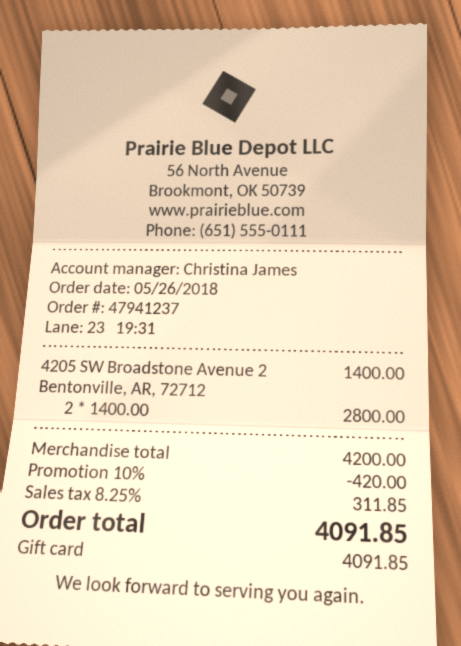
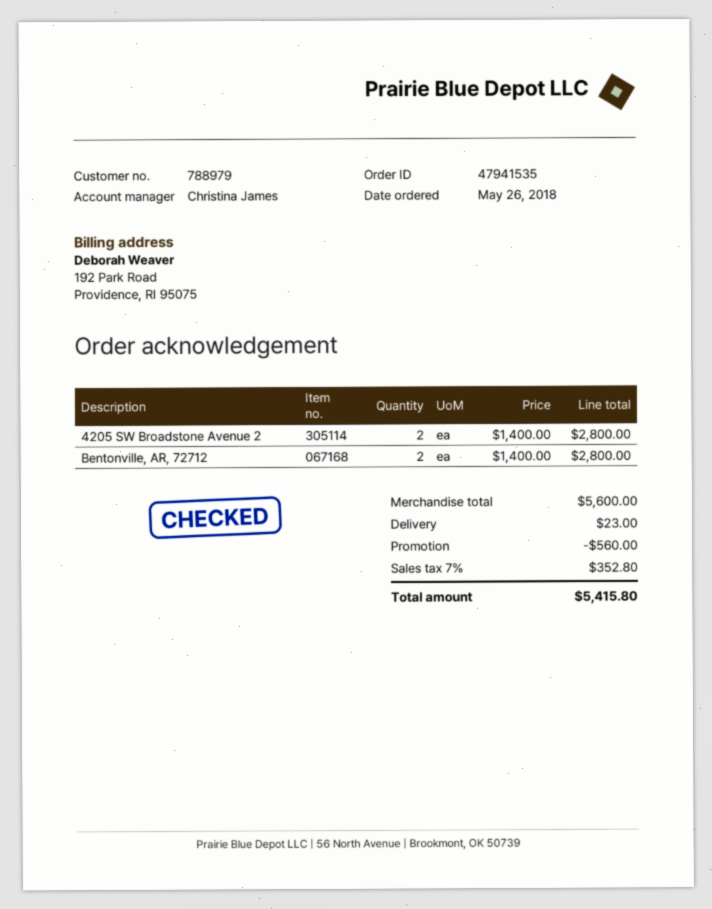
order number: 47941237 -> 47941535
4205 SW Broadstone Avenue 2: 1 x 1400.00 = 1400.00 -> 2 x 1400.00 = 2800.00
subtotal: 4200.00 -> 5600.00
discount: 420.00 -> 560.00
shipping: none -> 23.00
tax: 8.25% = 311.85 -> 7% = 352.80
total: 4091.85 -> 5415.80

